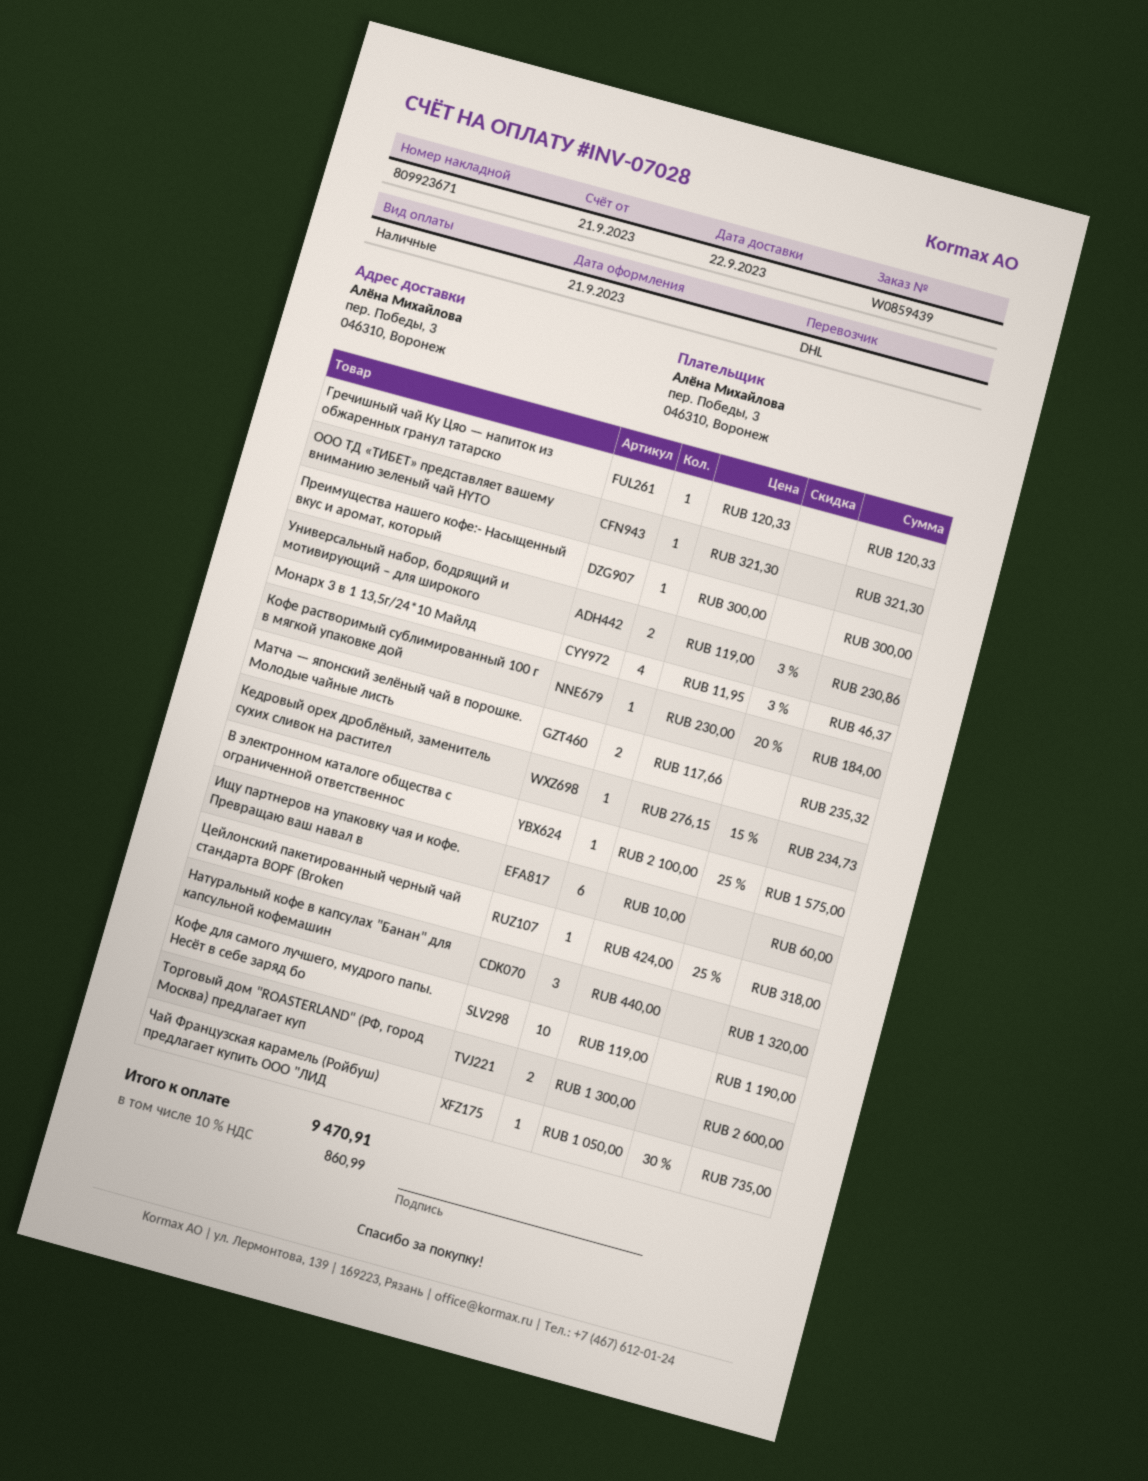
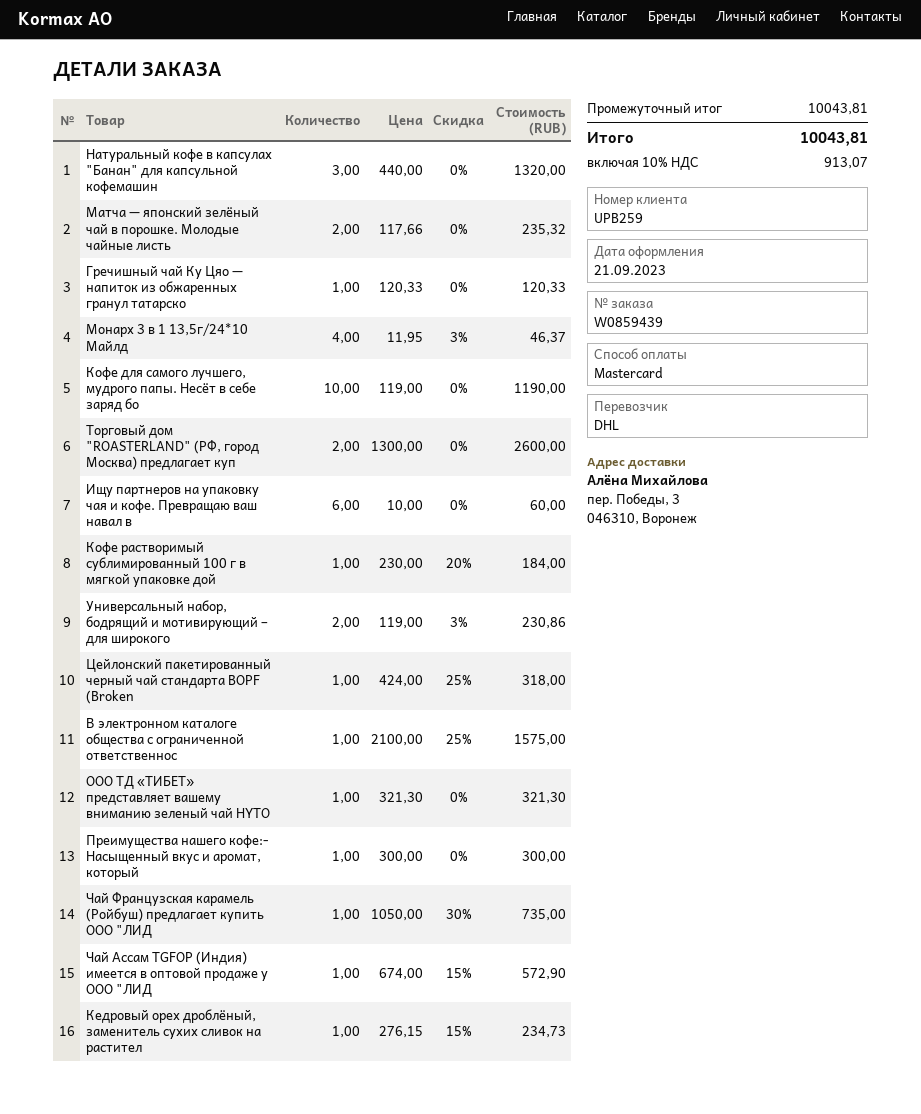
payment method: cash -> Mastercard
Чай Ассам TGFOP (Индия) имеется в оптовой продаже у ООО "ЛИД: none -> 1 x 674.00 - 15% = 572.90
tax: 10% = 860.99 -> 10% = 913.07
total: 9470.91 -> 10043.81

